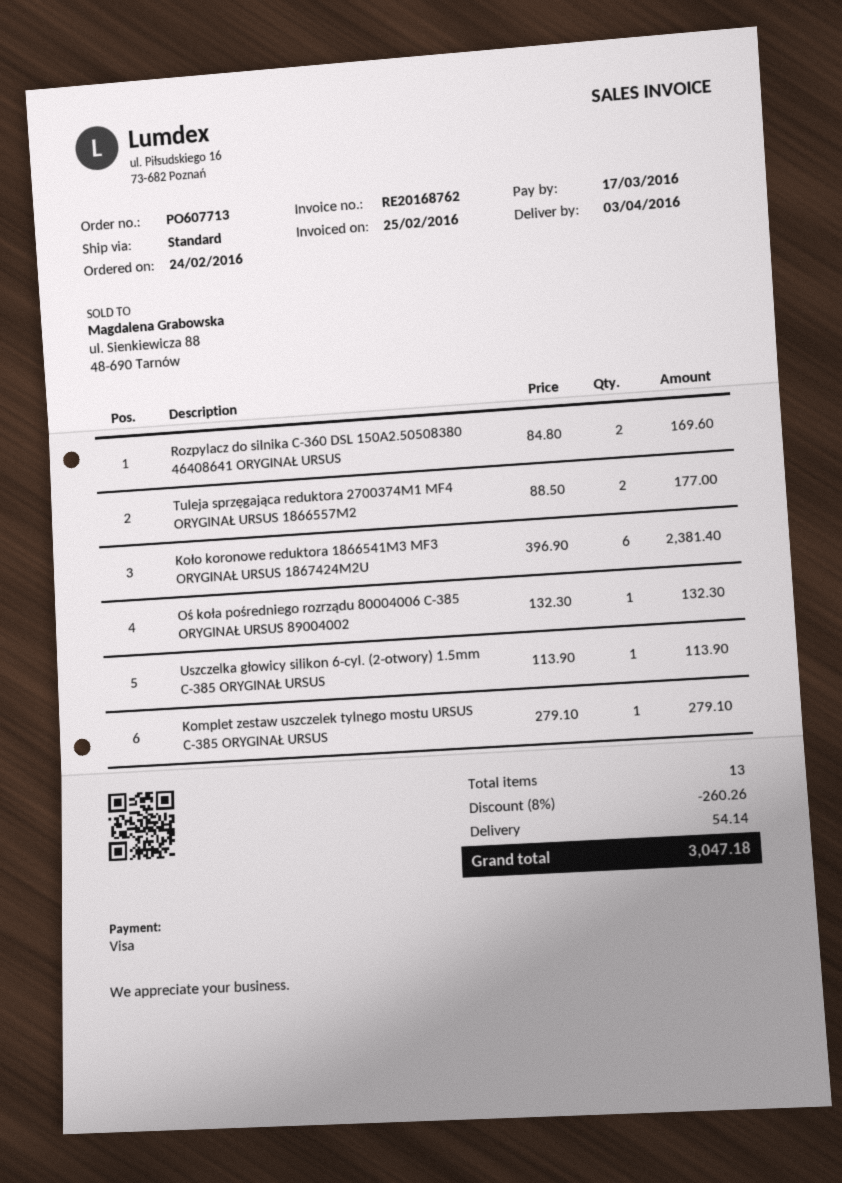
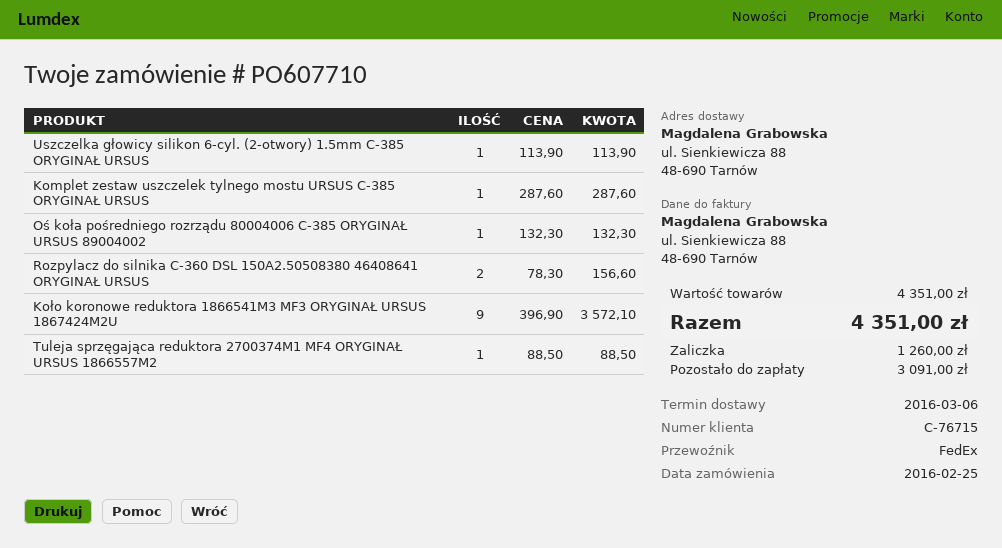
order number: PO607713 -> PO607710
order date: 2016-02-24 -> 2016-02-25
delivery date: 2016-04-03 -> 2016-03-06
shipping method: standard -> FedEx
Rozpylacz do silnika C-360 DSL 150A2.50508380 46408641 ORYGINAŁ URSUS: 2 x 84.80 = 169.60 -> 2 x 78.30 = 156.60
Tuleja sprzęgająca reduktora 2700374M1 MF4 ORYGINAŁ URSUS 1866557M2: 2 x 88.50 = 177.00 -> 1 x 88.50 = 88.50
Koło koronowe reduktora 1866541M3 MF3 ORYGINAŁ URSUS 1867424M2U: 6 x 396.90 = 2381.40 -> 9 x 396.90 = 3572.10
Komplet zestaw uszczelek tylnego mostu URSUS C-385 ORYGINAŁ URSUS: 1 x 279.10 = 279.10 -> 1 x 287.60 = 287.60
discount: 8% = 260.26 -> none
shipping: 54.14 -> none
total: 3047.18 -> 4351.00

